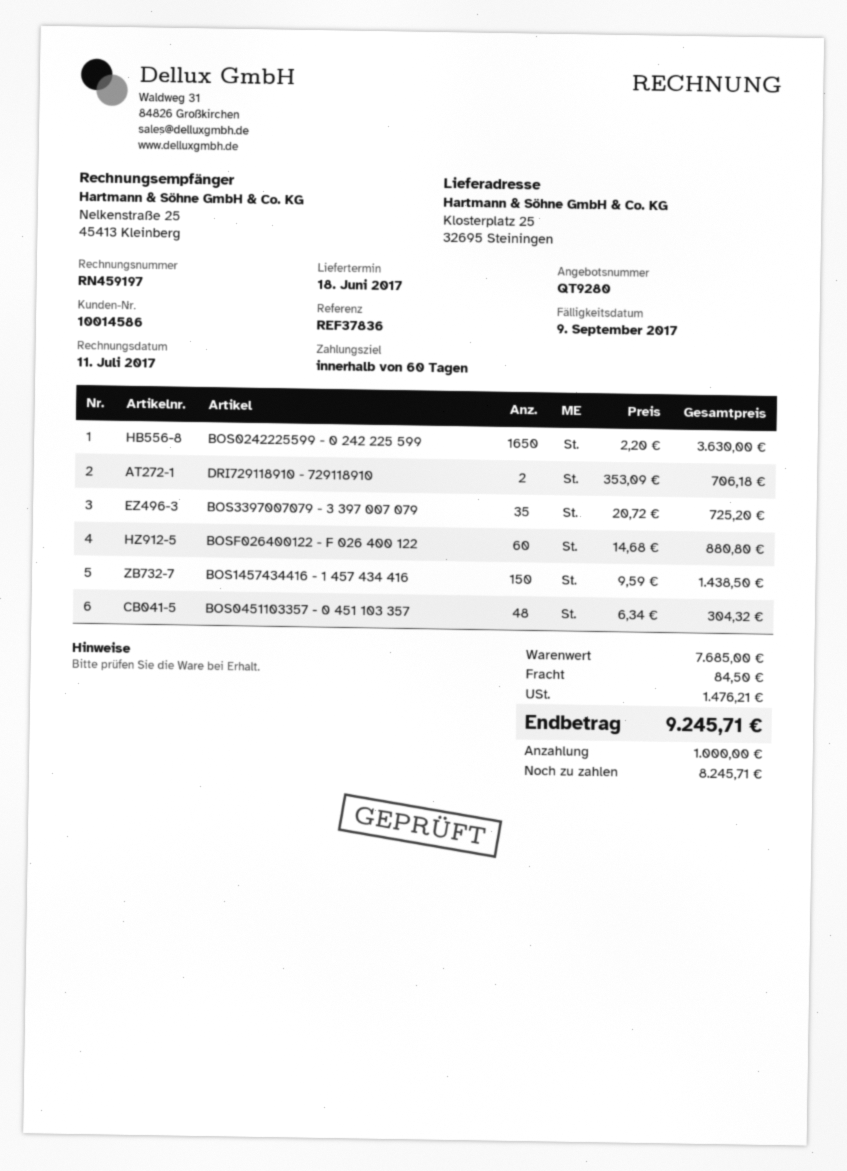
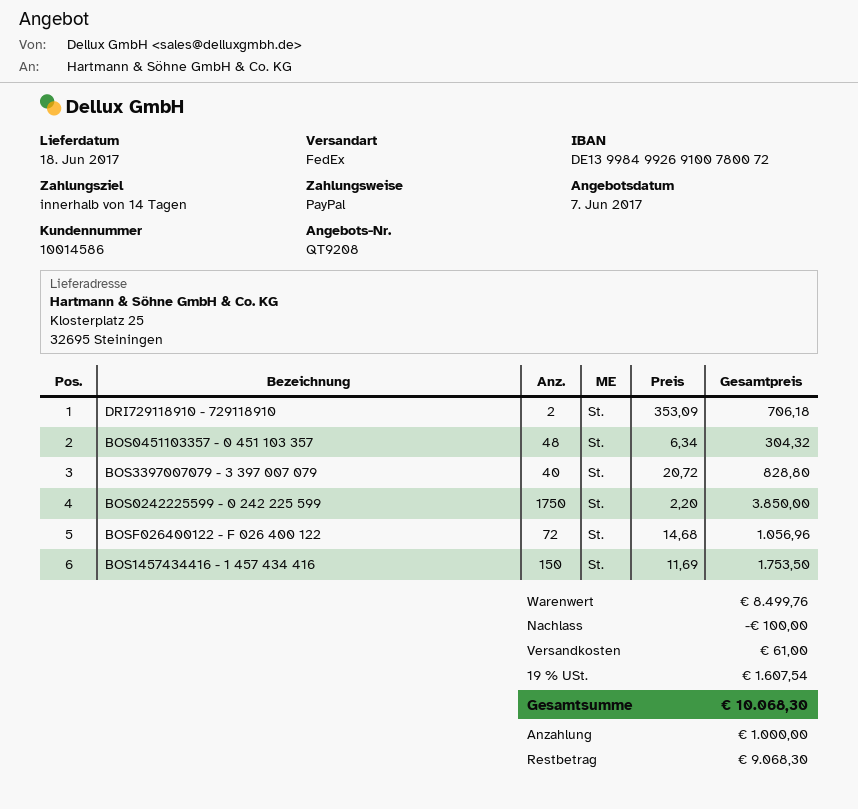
quote number: QT9280 -> QT9208
payment terms: 60 days -> 14 days
BOS0242225599 - 0 242 225 599: 1650 x 2.20 = 3630.00 -> 1750 x 2.20 = 3850.00
BOS3397007079 - 3 397 007 079: 35 x 20.72 = 725.20 -> 40 x 20.72 = 828.80
BOSF026400122 - F 026 400 122: 60 x 14.68 = 880.80 -> 72 x 14.68 = 1056.96
BOS1457434416 - 1 457 434 416: 150 x 9.59 = 1438.50 -> 150 x 11.69 = 1753.50
subtotal: 7685.00 -> 8499.76
discount: none -> 100.00
shipping: 84.50 -> 61.00
tax: 1476.21 -> 1607.54
total: 9245.71 -> 10068.30
balance: 8245.71 -> 9068.30

